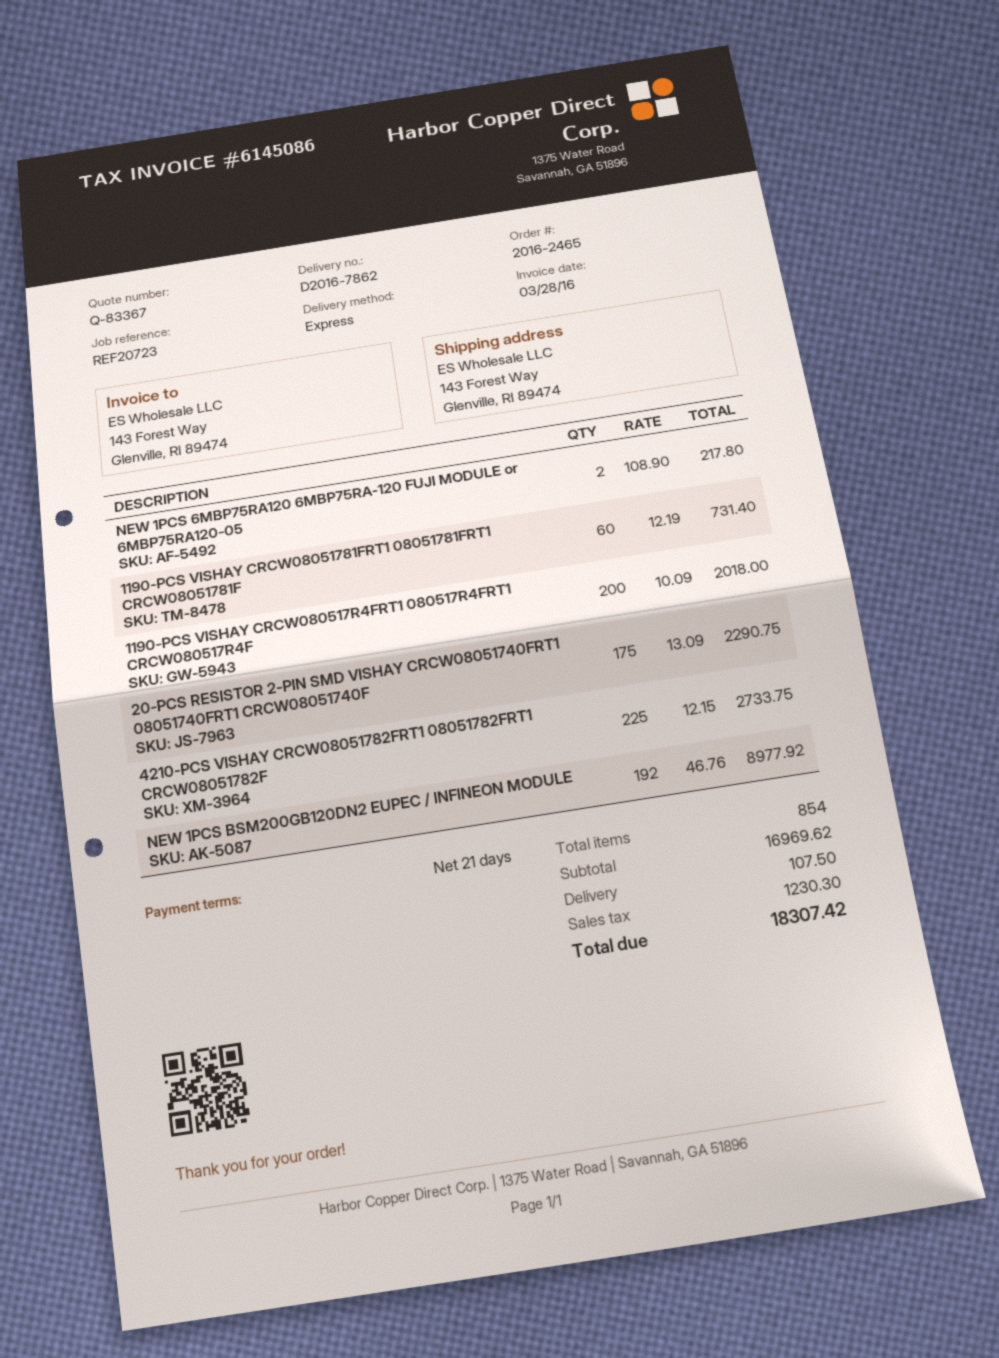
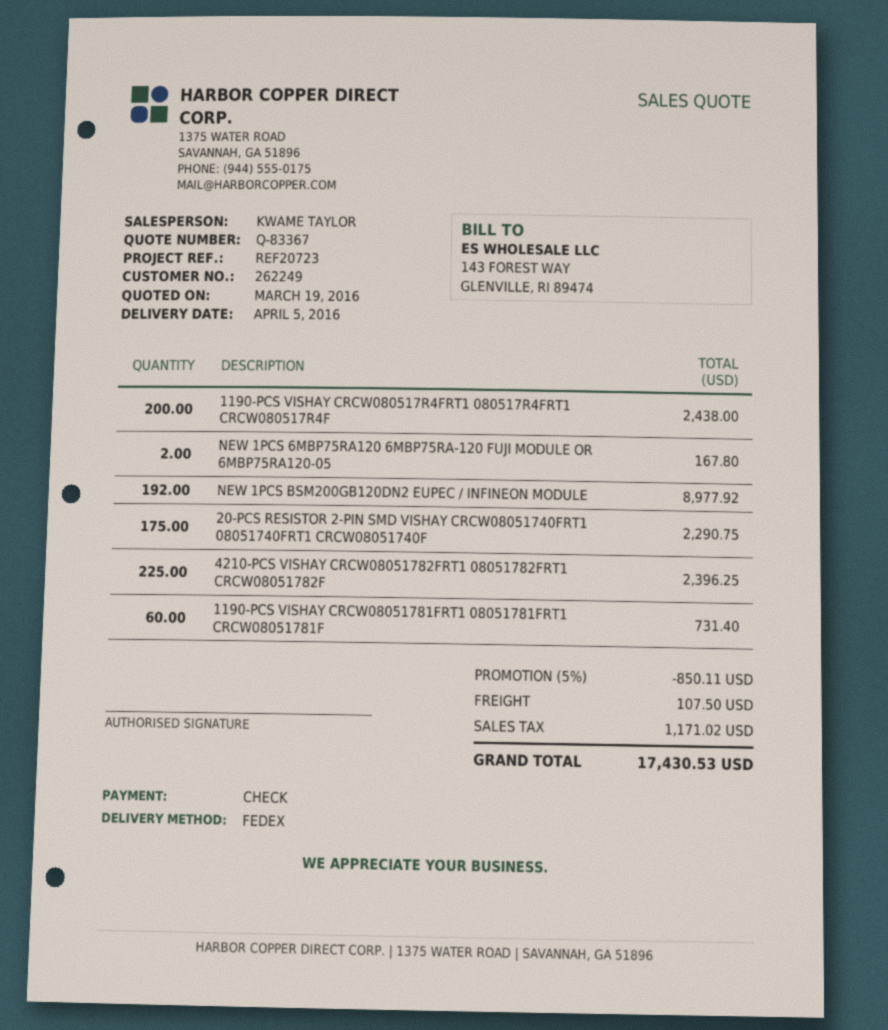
shipping method: express -> FedEx
NEW 1PCS 6MBP75RA120 6MBP75RA-120 FUJI MODULE or 6MBP75RA120-05: 2 for 217.80 -> 2 for 167.80
1190-PCS VISHAY CRCW080517R4FRT1 080517R4FRT1 CRCW080517R4F: 200 for 2018.00 -> 200 for 2438.00
4210-PCS VISHAY CRCW08051782FRT1 08051782FRT1 CRCW08051782F: 225 for 2733.75 -> 225 for 2396.25
discount: none -> 5% = 850.11
tax: 1230.30 -> 1171.02
total: 18307.42 -> 17430.53

